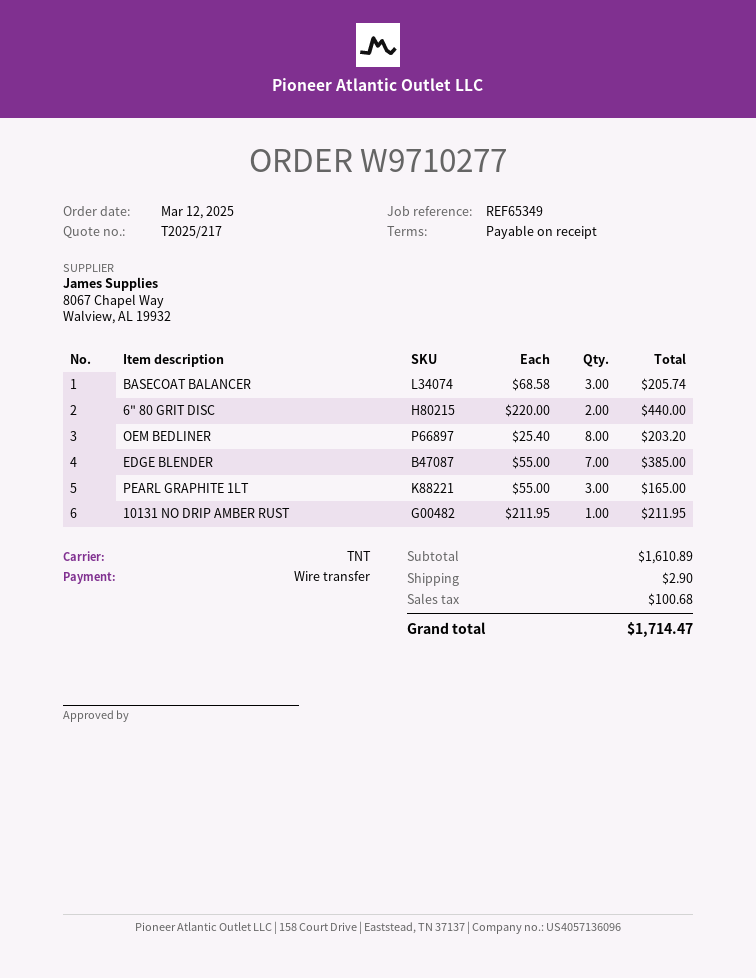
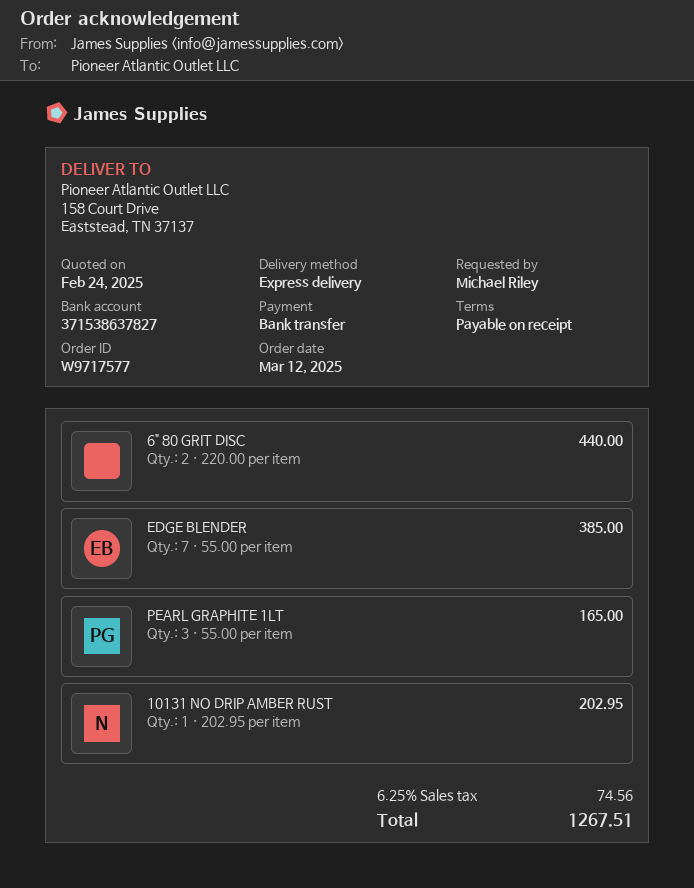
order number: W9710277 -> W9717577
shipping method: TNT -> express
BASECOAT BALANCER: 3 x 68.58 = 205.74 -> none
OEM BEDLINER: 8 x 25.40 = 203.20 -> none
10131 NO DRIP AMBER RUST: 1 x 211.95 = 211.95 -> 1 x 202.95 = 202.95
shipping: 2.90 -> none
tax: 100.68 -> 74.56
total: 1714.47 -> 1267.51

